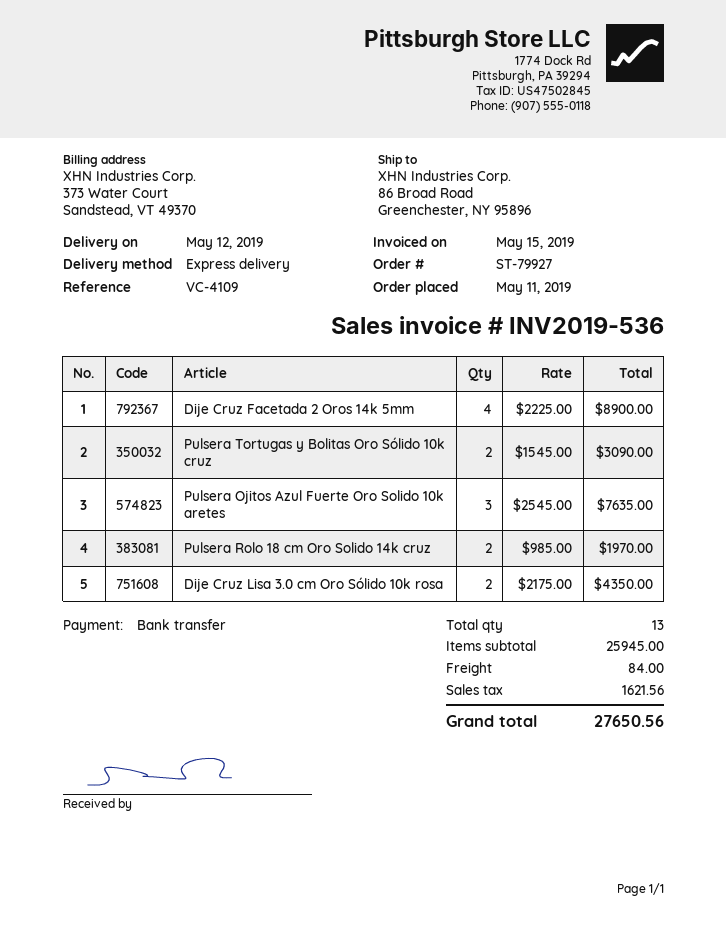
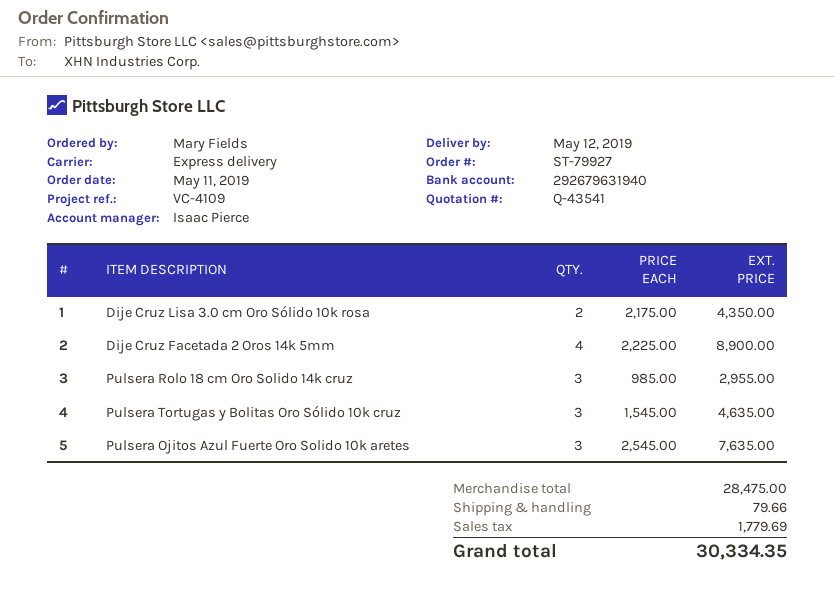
Pulsera Tortugas y Bolitas Oro Sólido 10k cruz: 2 x 1545.00 = 3090.00 -> 3 x 1545.00 = 4635.00
Pulsera Rolo 18 cm Oro Solido 14k cruz: 2 x 985.00 = 1970.00 -> 3 x 985.00 = 2955.00
subtotal: 25945.00 -> 28475.00
shipping: 84.00 -> 79.66
tax: 1621.56 -> 1779.69
total: 27650.56 -> 30334.35

